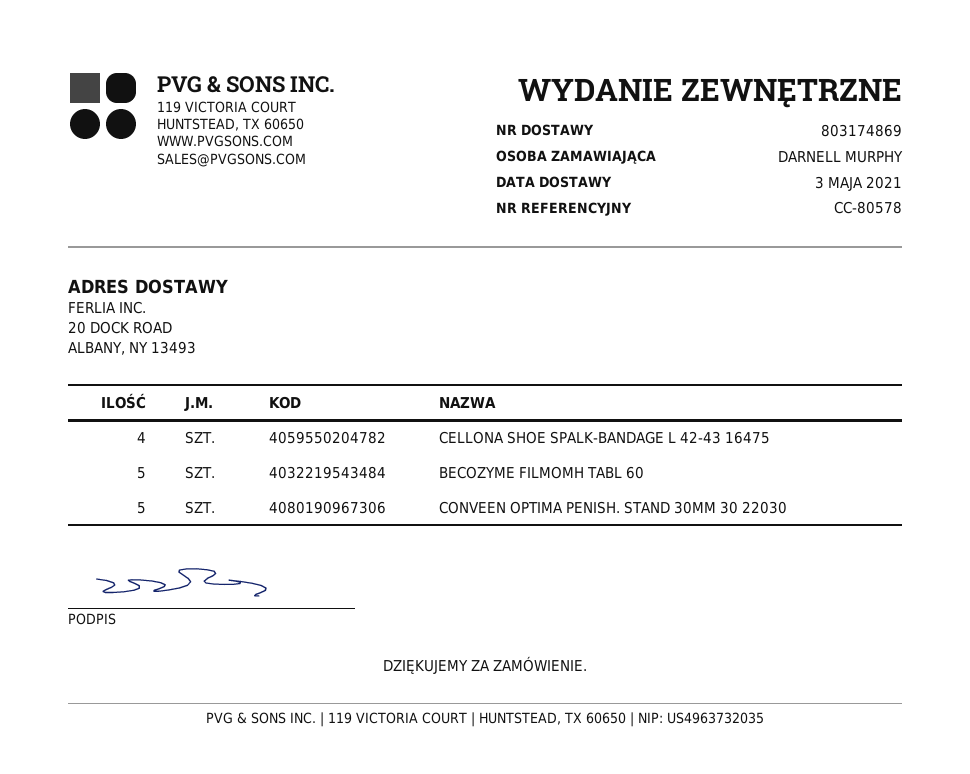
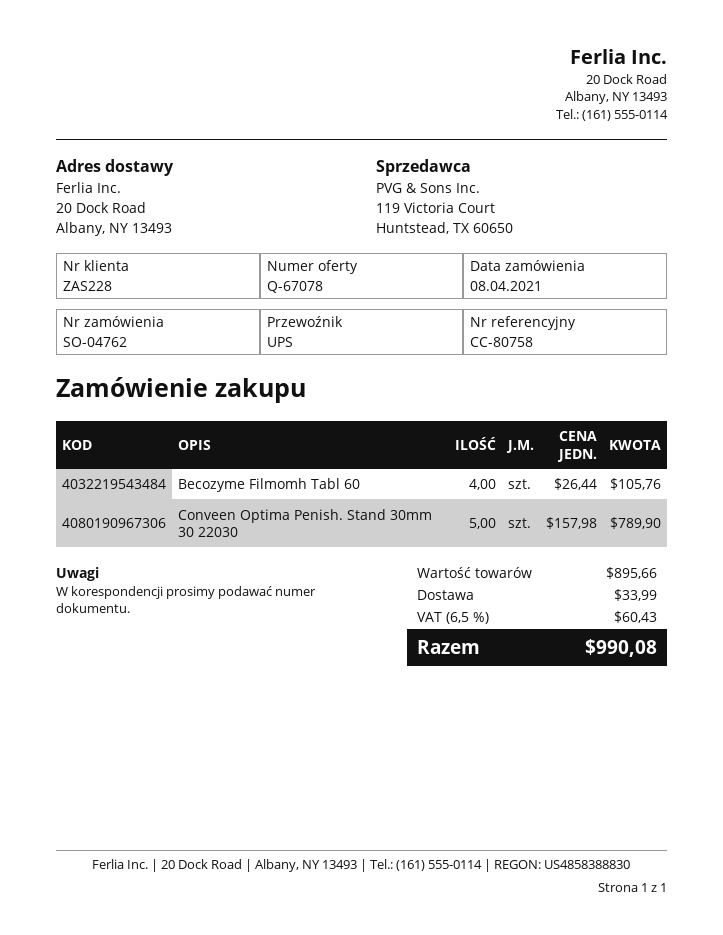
reference: CC-80578 -> CC-80758
CELLONA SHOE SPALK-BANDAGE L 42-43 16475: 4 -> none
BECOZYME FILMOMH TABL 60: 5 -> 4

